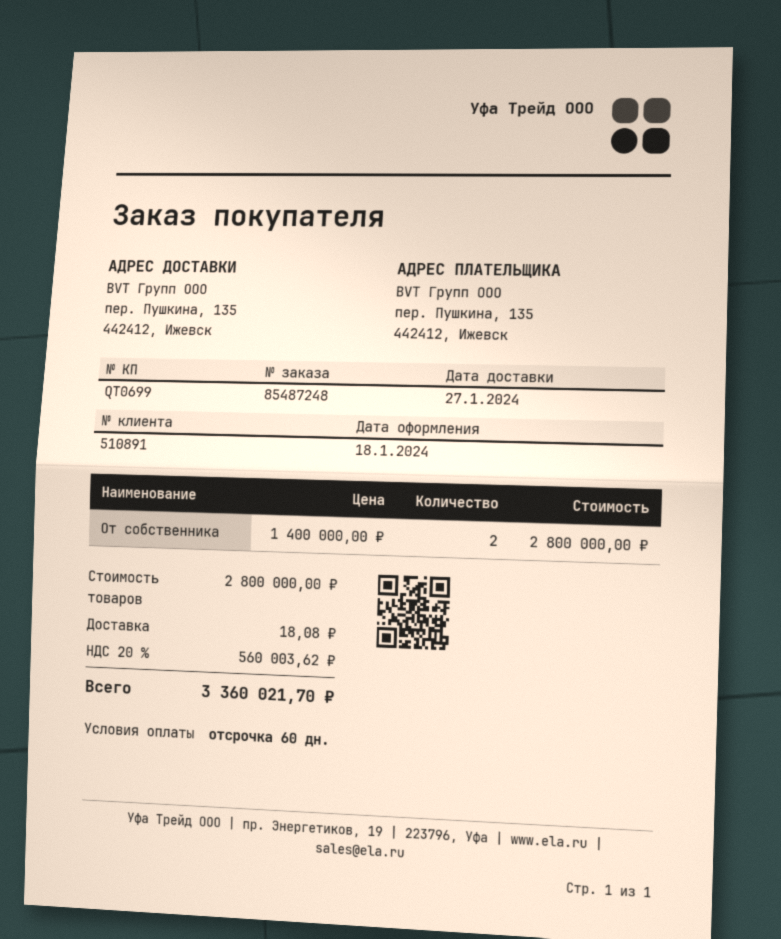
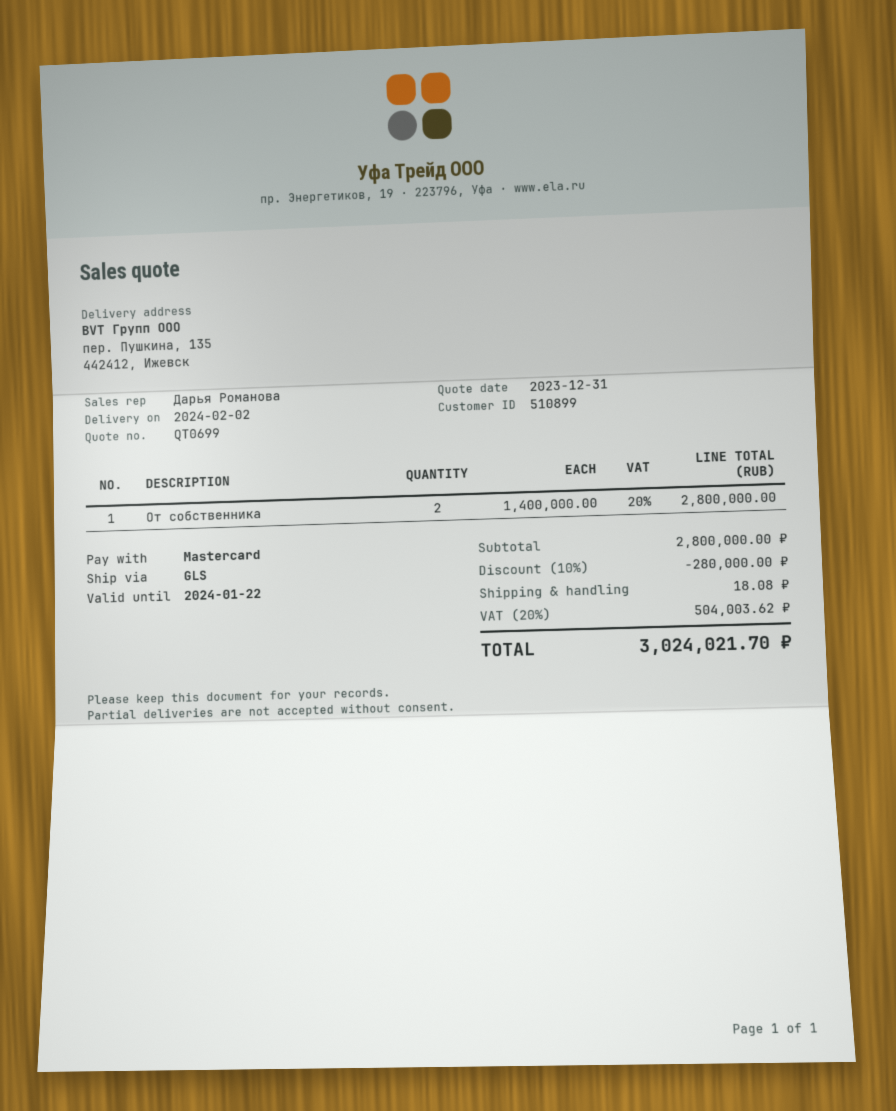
delivery date: 2024-01-27 -> 2024-02-02
customer number: 510891 -> 510899
discount: none -> 10% = 280000.00
tax: 20% = 560003.62 -> 20% = 504003.62
total: 3360021.70 -> 3024021.70

